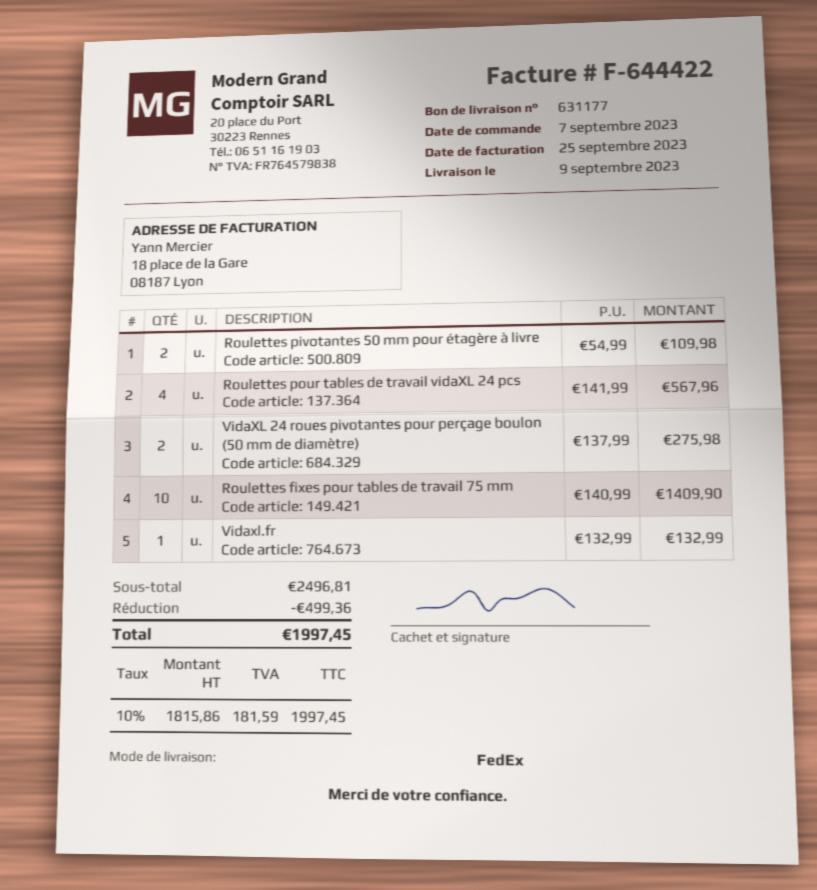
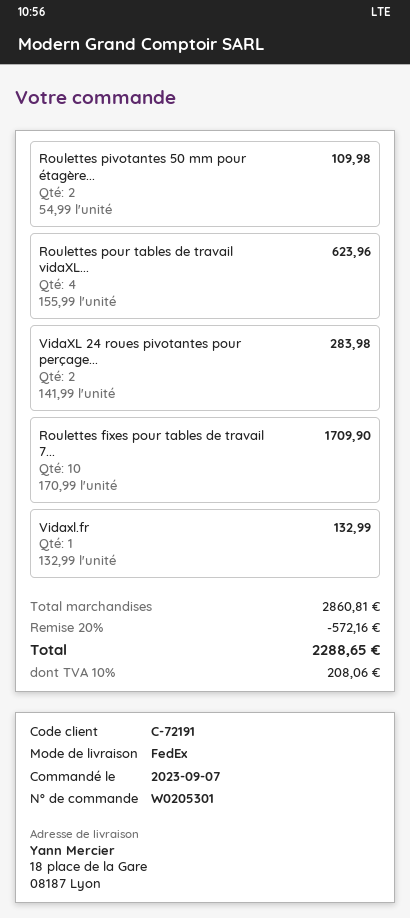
Roulettes pour tables de travail vidaXL 24 pcs: 4 x 141.99 = 567.96 -> 4 x 155.99 = 623.96
VidaXL 24 roues pivotantes pour perçage boulon (50 mm de diamètre): 2 x 137.99 = 275.98 -> 2 x 141.99 = 283.98
Roulettes fixes pour tables de travail 75 mm: 10 x 140.99 = 1409.90 -> 10 x 170.99 = 1709.90
subtotal: 2496.81 -> 2860.81
discount: 499.36 -> 572.16
tax: 10% = 181.59 -> 10% = 208.06
total: 1997.45 -> 2288.65

